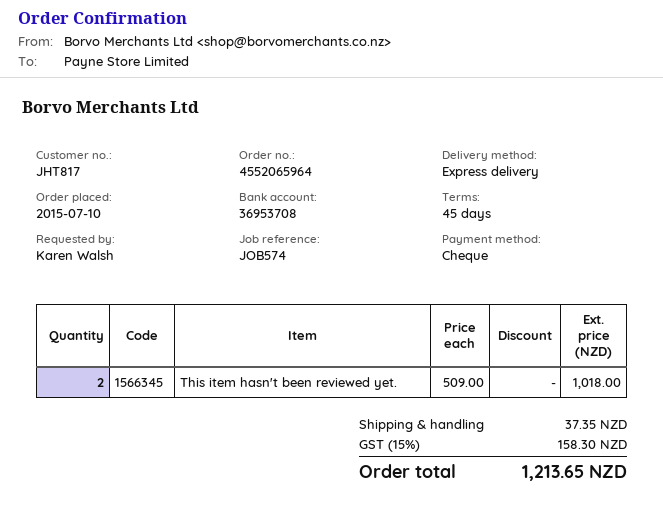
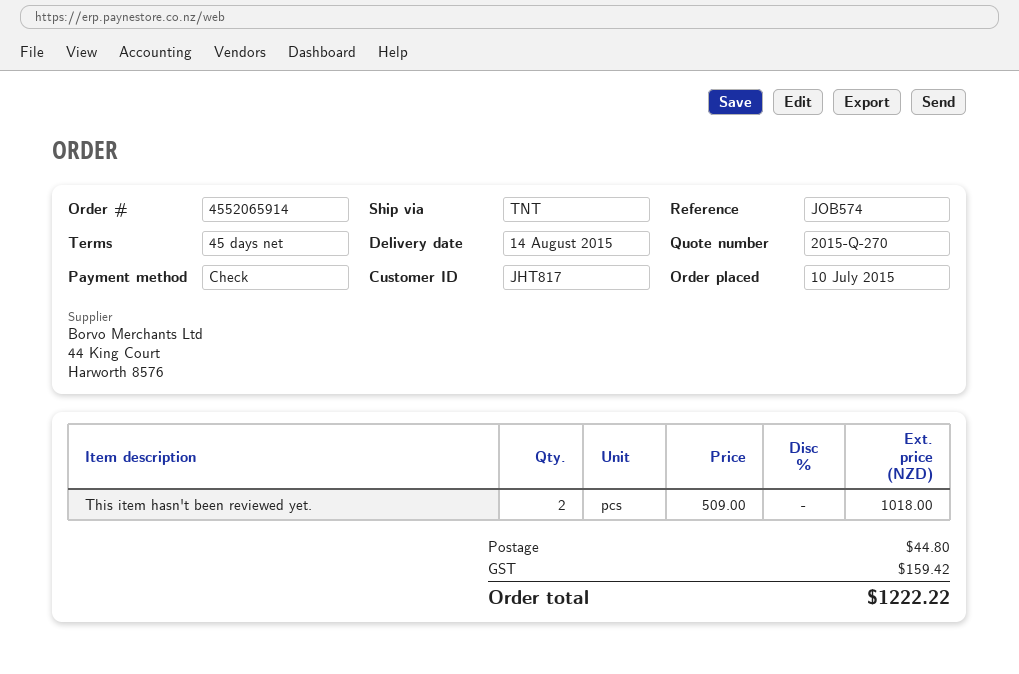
order number: 4552065964 -> 4552065914
shipping method: express -> TNT
shipping: 37.35 -> 44.80
tax: 158.30 -> 159.42
total: 1213.65 -> 1222.22

